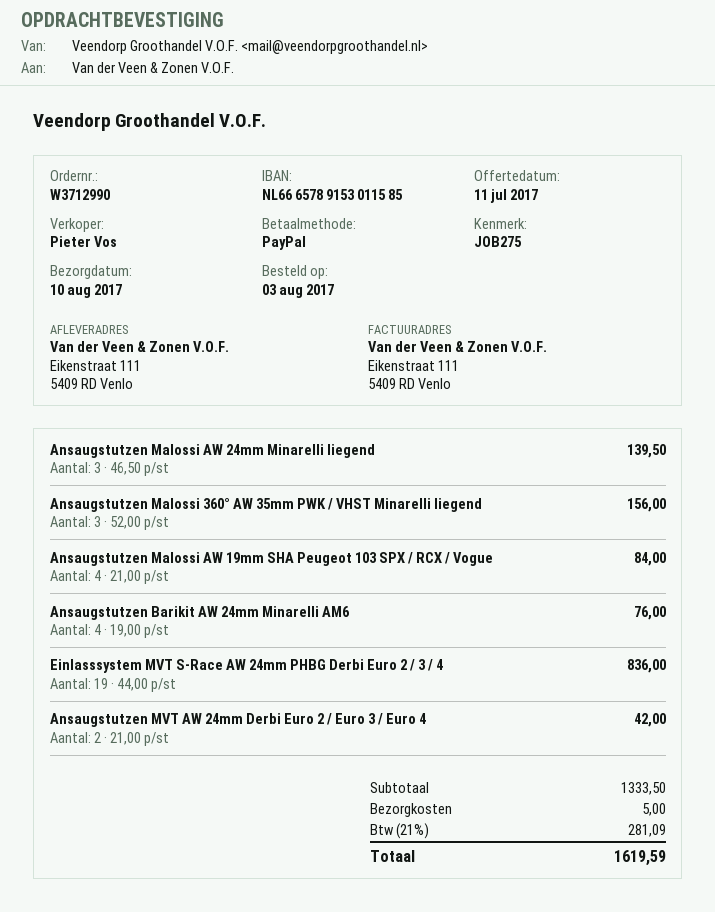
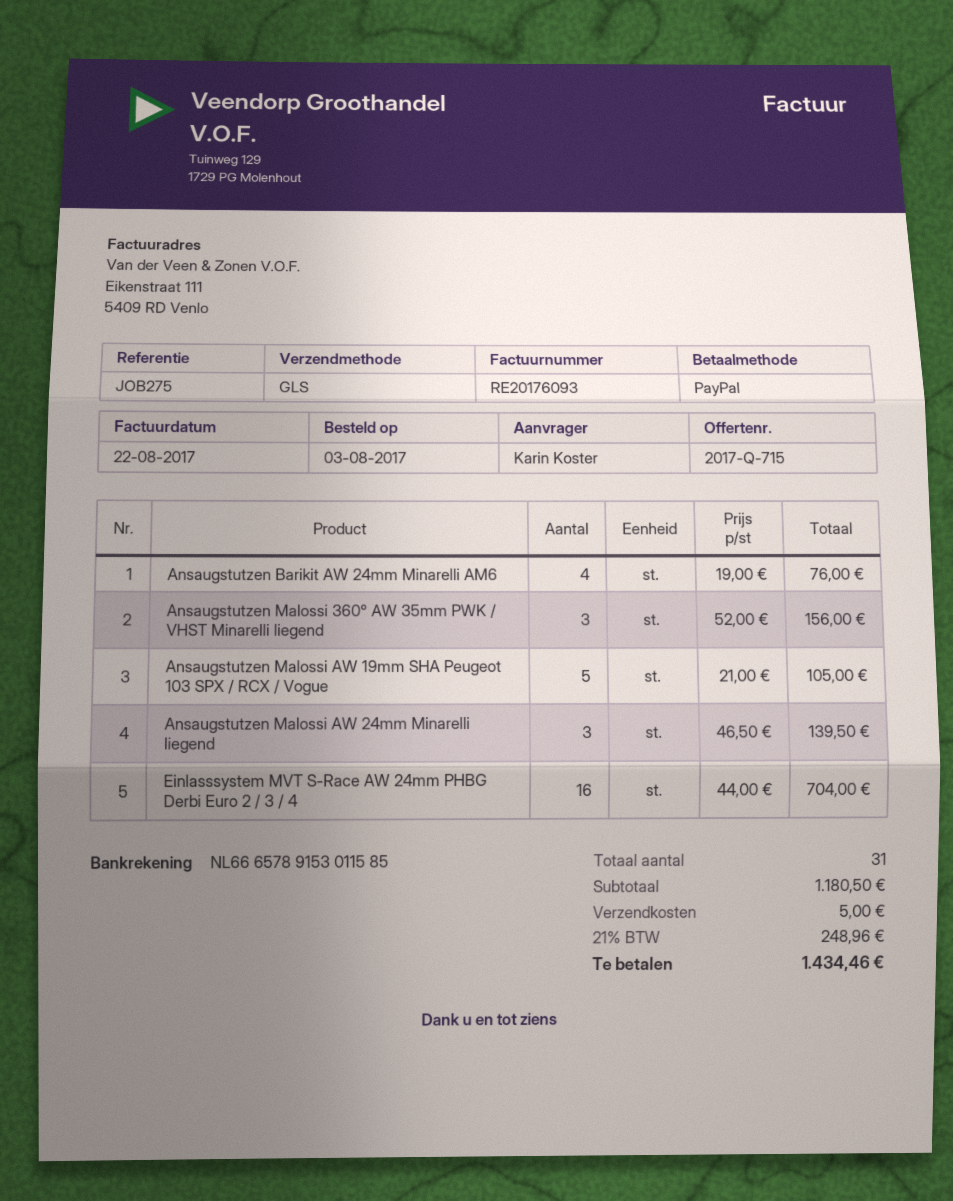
Ansaugstutzen Malossi AW 19mm SHA Peugeot 103 SPX / RCX / Vogue: 4 x 21.00 = 84.00 -> 5 x 21.00 = 105.00
Einlasssystem MVT S-Race AW 24mm PHBG Derbi Euro 2 / 3 / 4: 19 x 44.00 = 836.00 -> 16 x 44.00 = 704.00
Ansaugstutzen MVT AW 24mm Derbi Euro 2 / Euro 3 / Euro 4: 2 x 21.00 = 42.00 -> none
subtotal: 1333.50 -> 1180.50
tax: 21% = 281.09 -> 21% = 248.96
total: 1619.59 -> 1434.46

